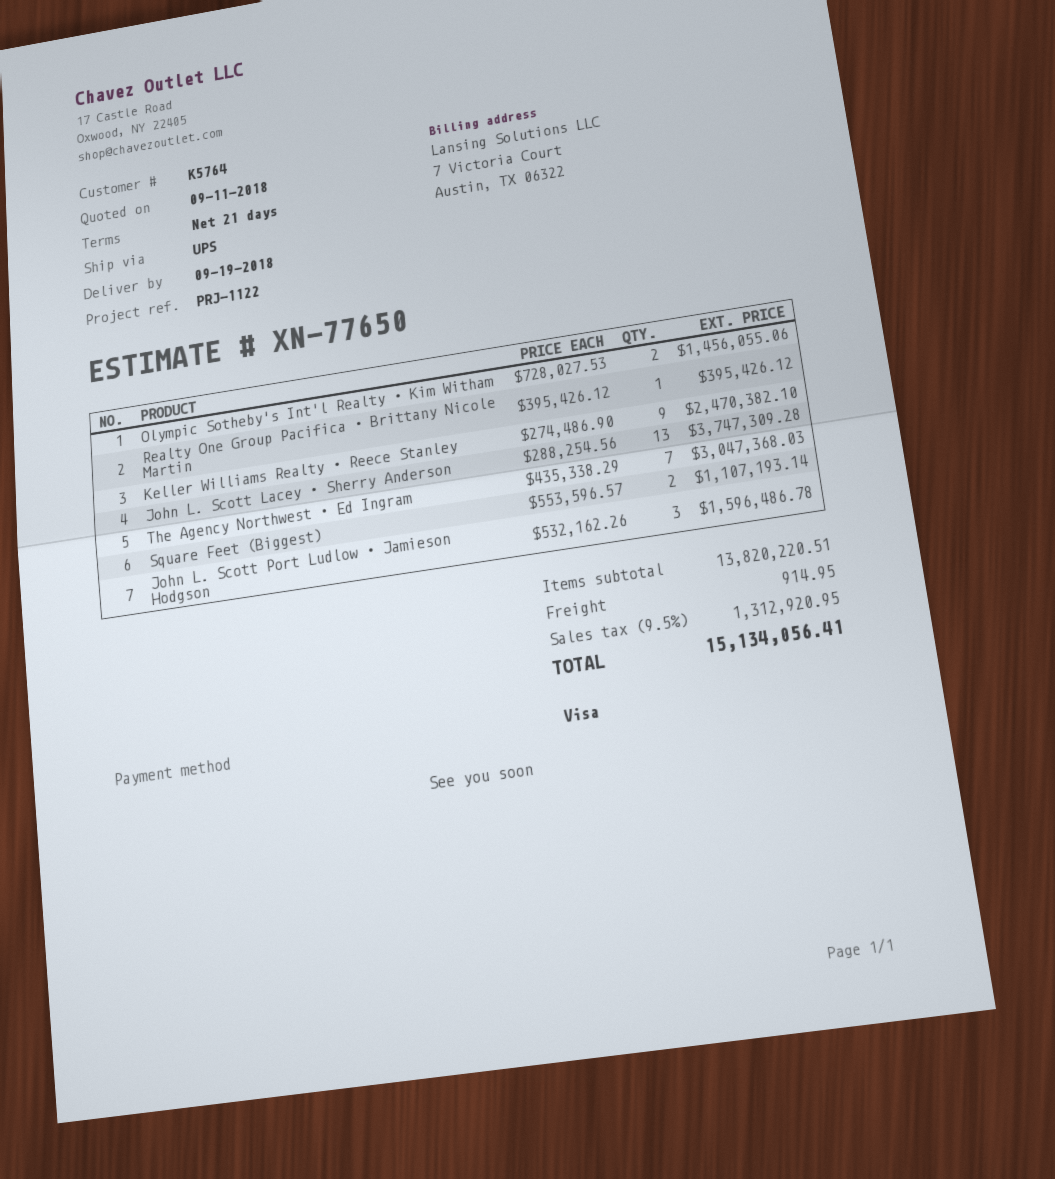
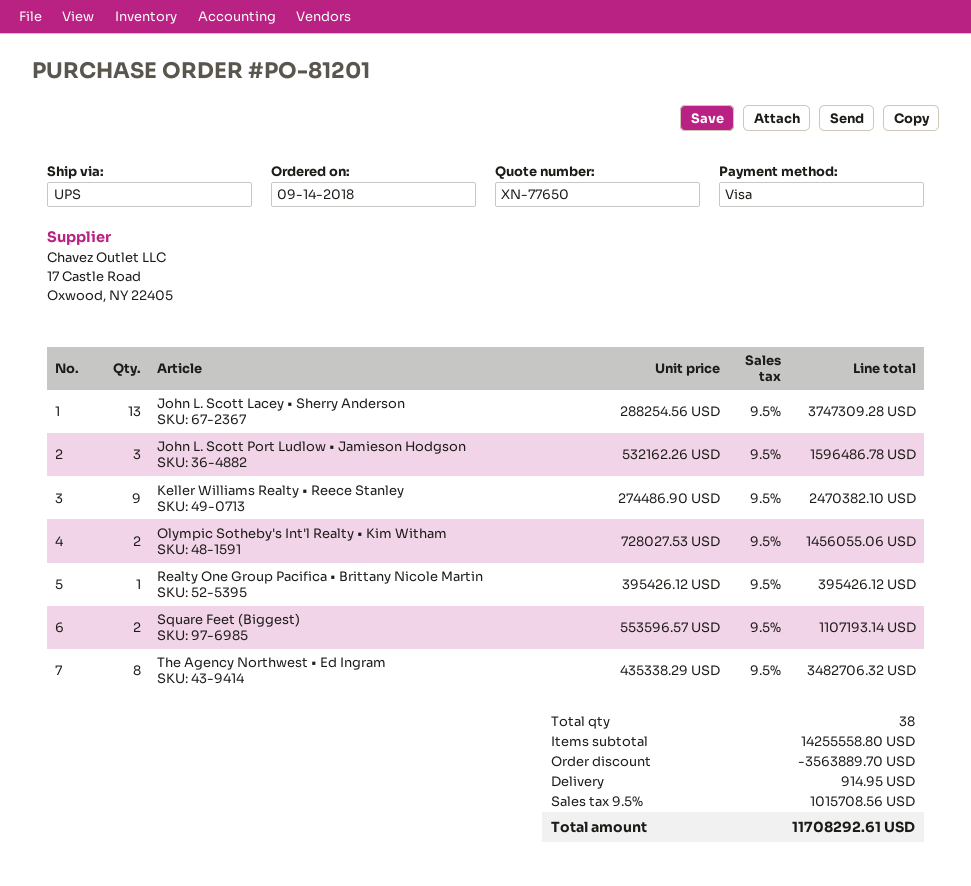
The Agency Northwest • Ed Ingram: 7 x 435338.29 = 3047368.03 -> 8 x 435338.29 = 3482706.32
subtotal: 13820220.51 -> 14255558.80
discount: none -> 3563889.70
tax: 9.5% = 1312920.95 -> 9.5% = 1015708.56
total: 15134056.41 -> 11708292.61

